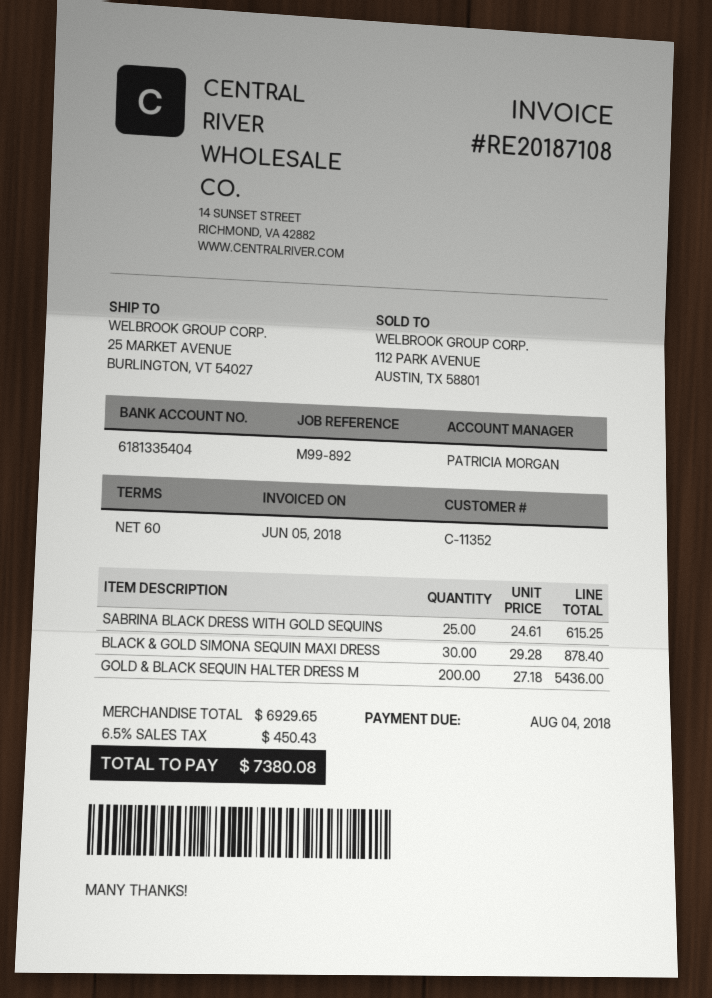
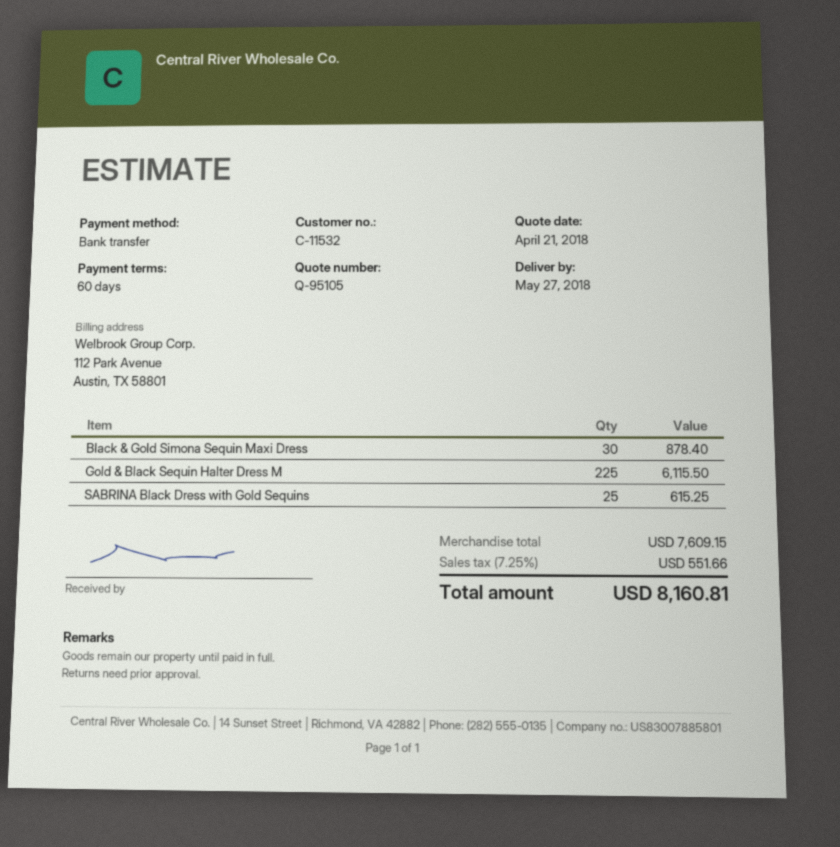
customer number: C-11352 -> C-11532
GOLD & BLACK SEQUIN HALTER DRESS M: 200 for 5436.00 -> 225 for 6115.50
subtotal: 6929.65 -> 7609.15
tax: 6.5% = 450.43 -> 7.25% = 551.66
total: 7380.08 -> 8160.81

